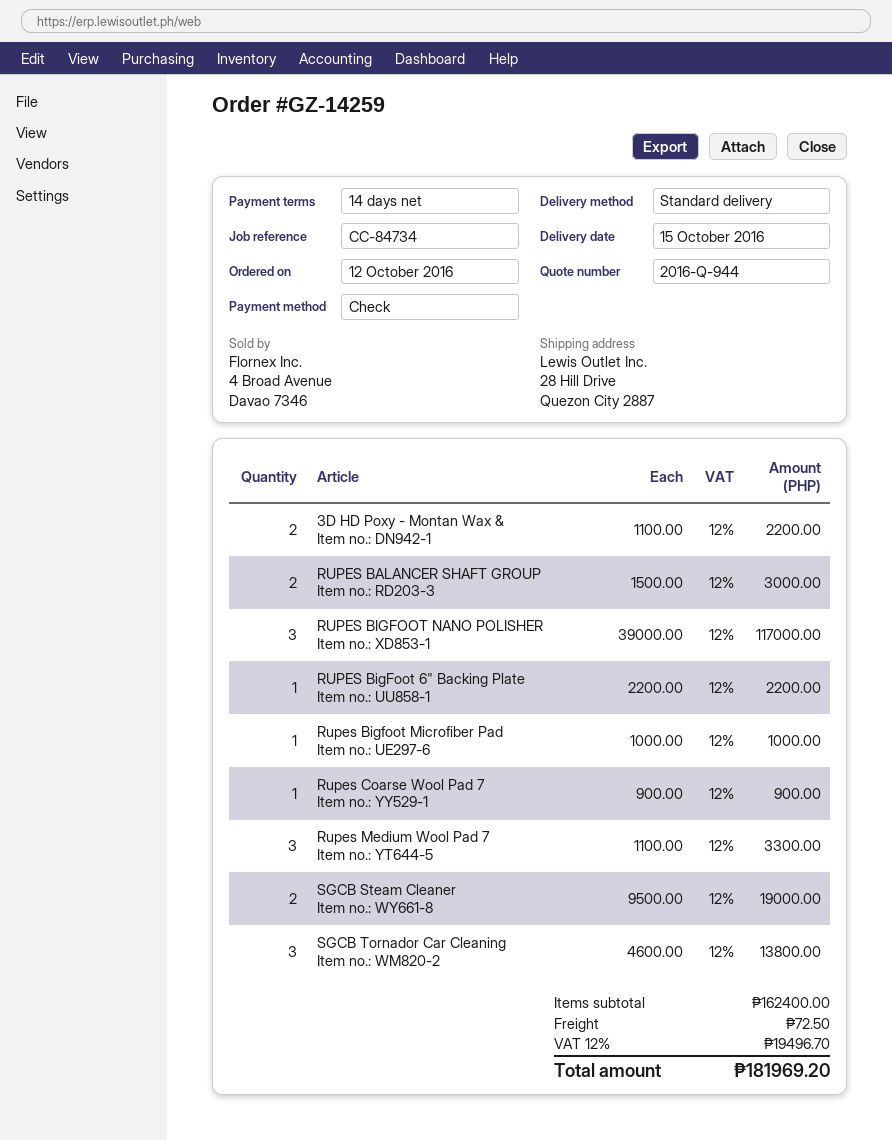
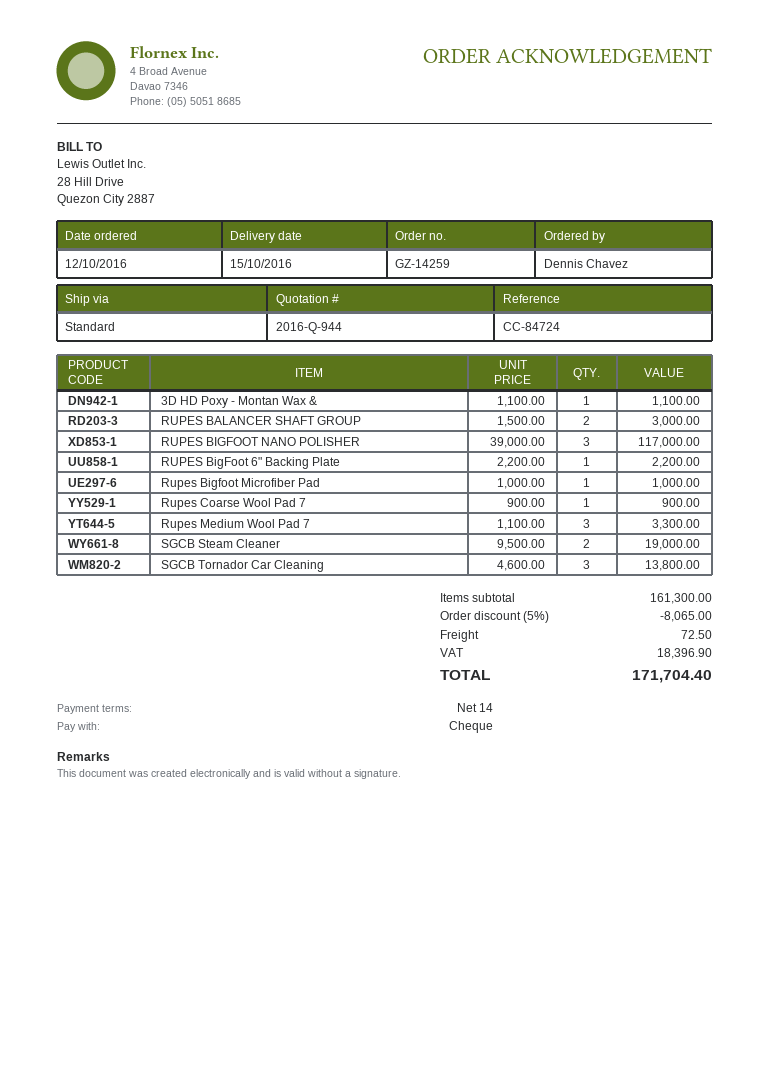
reference: CC-84734 -> CC-84724
3D HD Poxy - Montan Wax &: 2 x 1100.00 = 2200.00 -> 1 x 1100.00 = 1100.00
subtotal: 162400.00 -> 161300.00
discount: none -> 5% = 8065.00
tax: 19496.70 -> 18396.90
total: 181969.20 -> 171704.40

